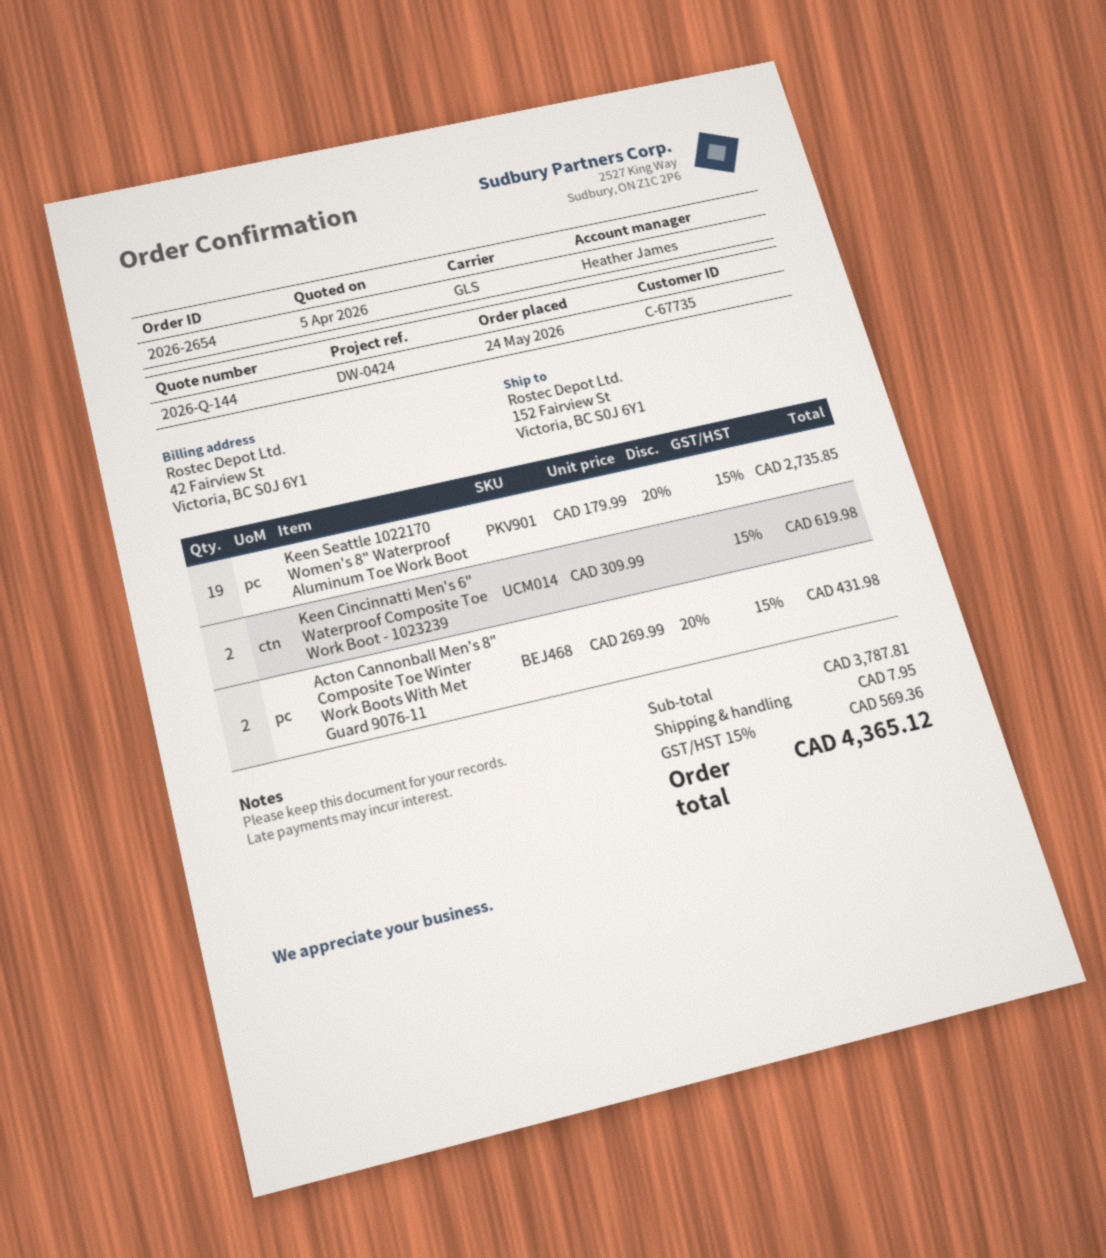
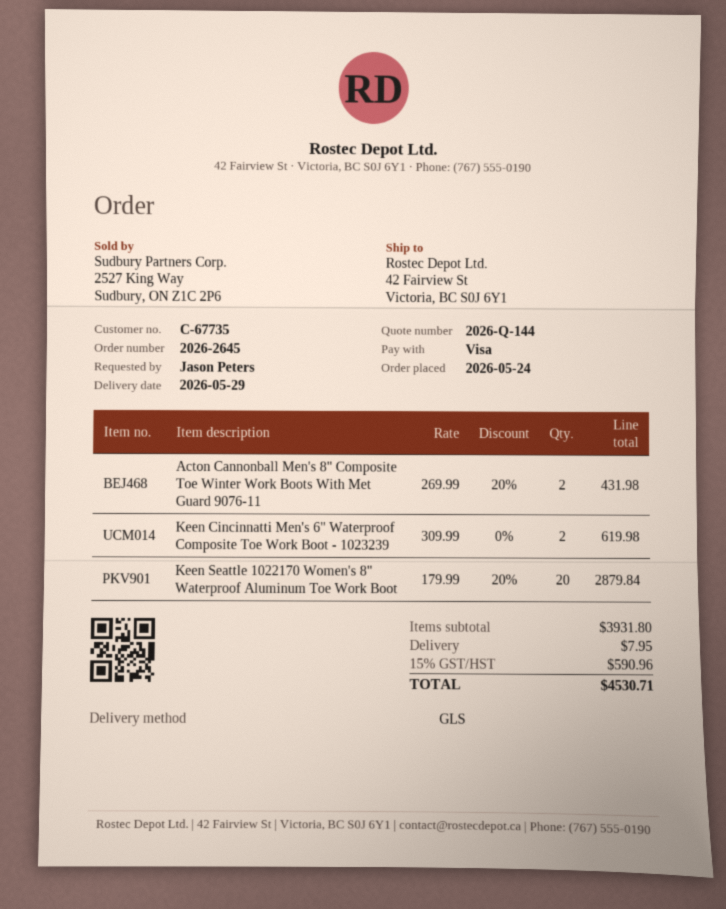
order number: 2026-2654 -> 2026-2645
ship to: 152 Fairview St, Victoria, BC S0J 6Y1 -> 42 Fairview St, Victoria, BC S0J 6Y1
Keen Seattle 1022170 Women's 8" Waterproof Aluminum Toe Work Boot: 19 x 179.99 - 20% = 2735.85 -> 20 x 179.99 - 20% = 2879.84
subtotal: 3787.81 -> 3931.80
tax: 15% = 569.36 -> 15% = 590.96
total: 4365.12 -> 4530.71

